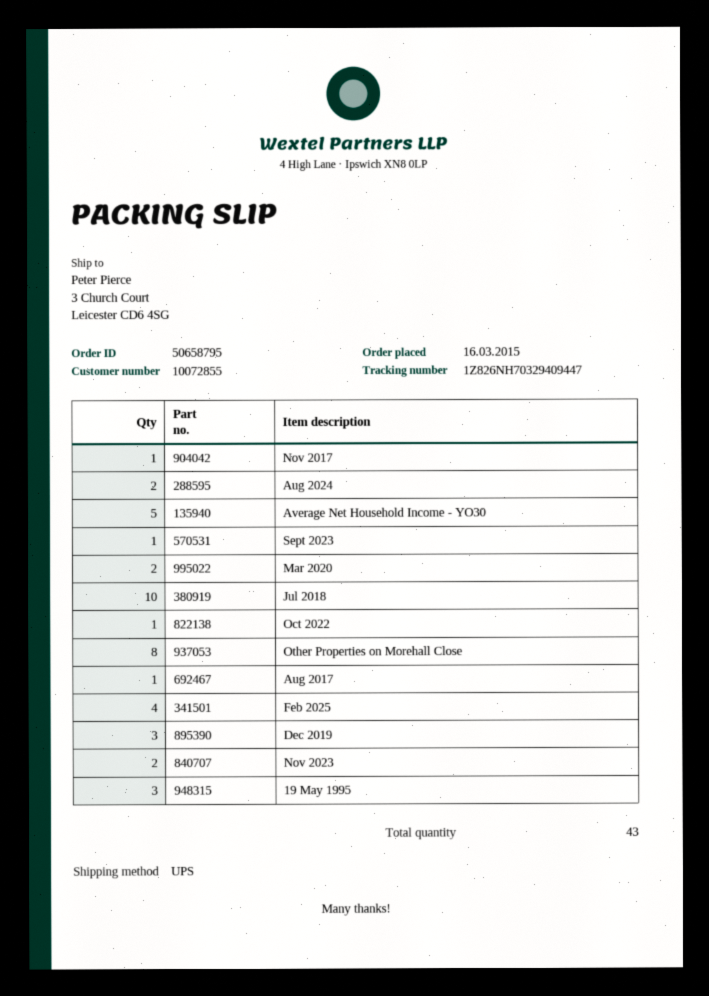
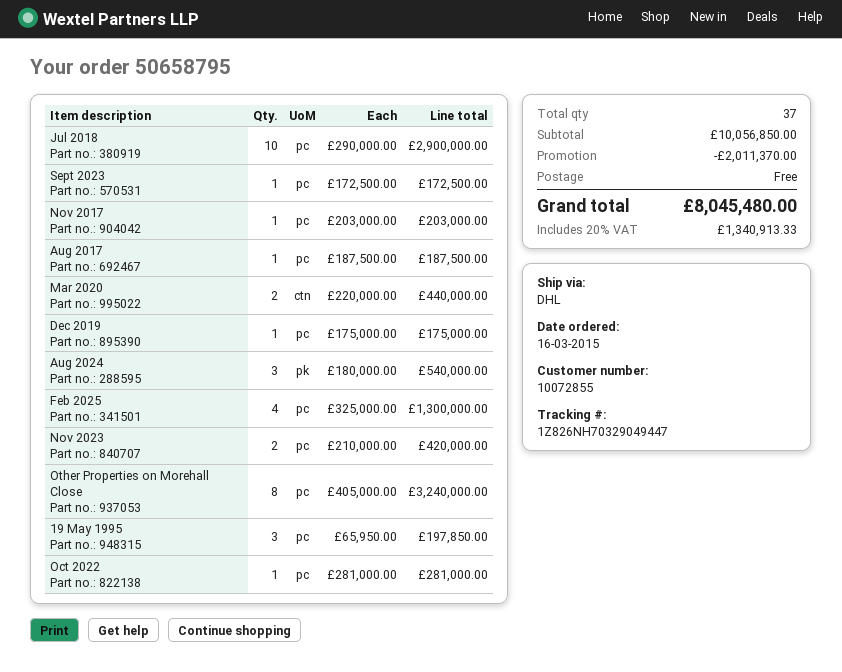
shipping method: UPS -> DHL
tracking number: 1Z826NH70329409447 -> 1Z826NH70329049447
Aug 2024: 2 -> 3
Average Net Household Income - YO30: 5 -> none
Dec 2019: 3 -> 1
total quantity: 43 -> 37

